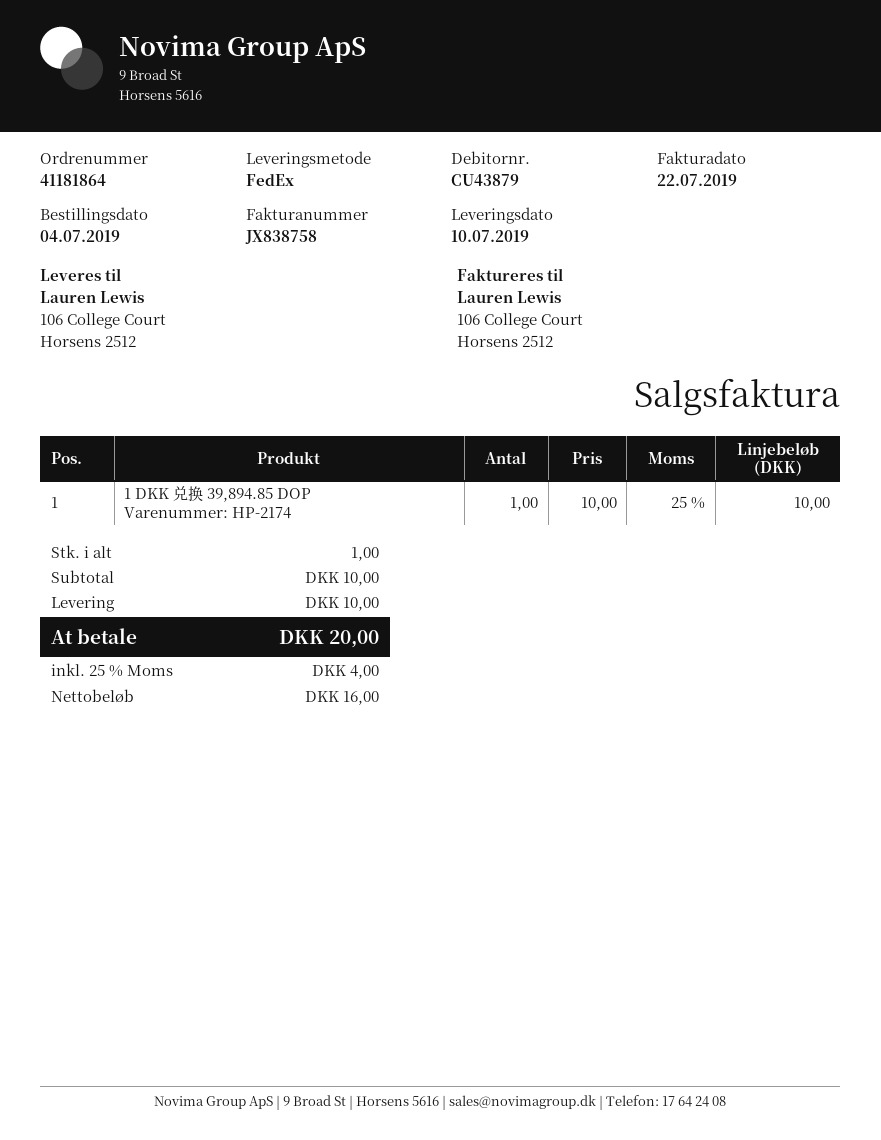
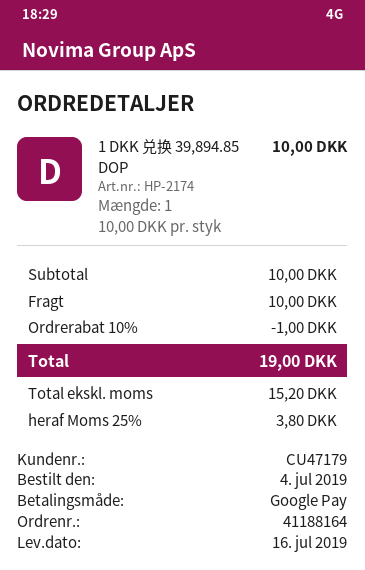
order number: 41181864 -> 41188164
delivery date: 2019-07-10 -> 2019-07-16
customer number: CU43879 -> CU47179
discount: none -> 10% = 1.00
net: 16.00 -> 15.20
tax: 25% = 4.00 -> 25% = 3.80
total: 20.00 -> 19.00

